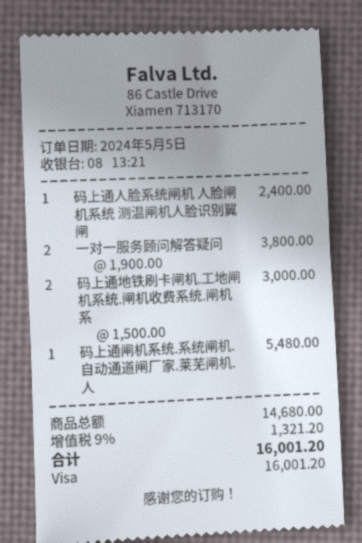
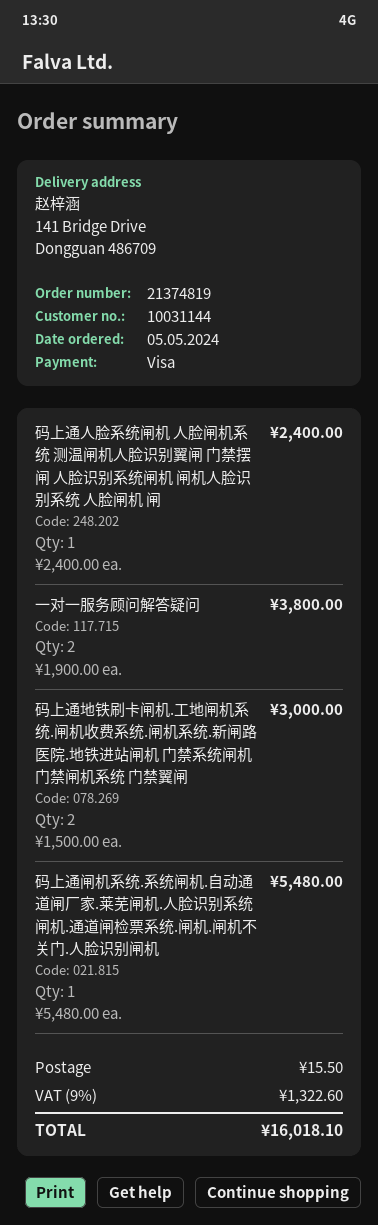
shipping: none -> 15.50
tax: 9% = 1321.20 -> 9% = 1322.60
total: 16001.20 -> 16018.10

